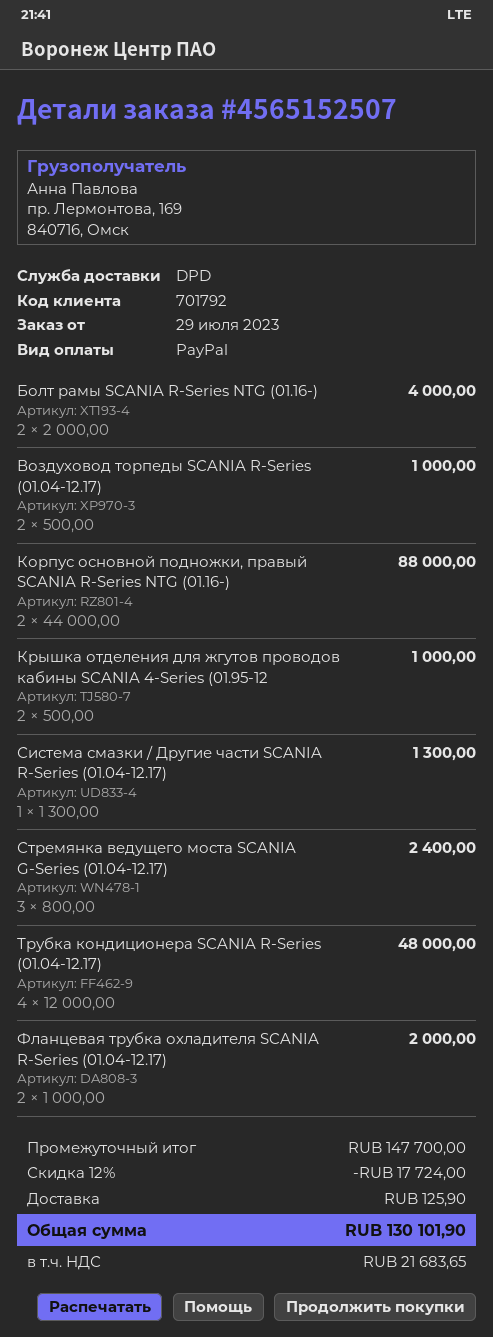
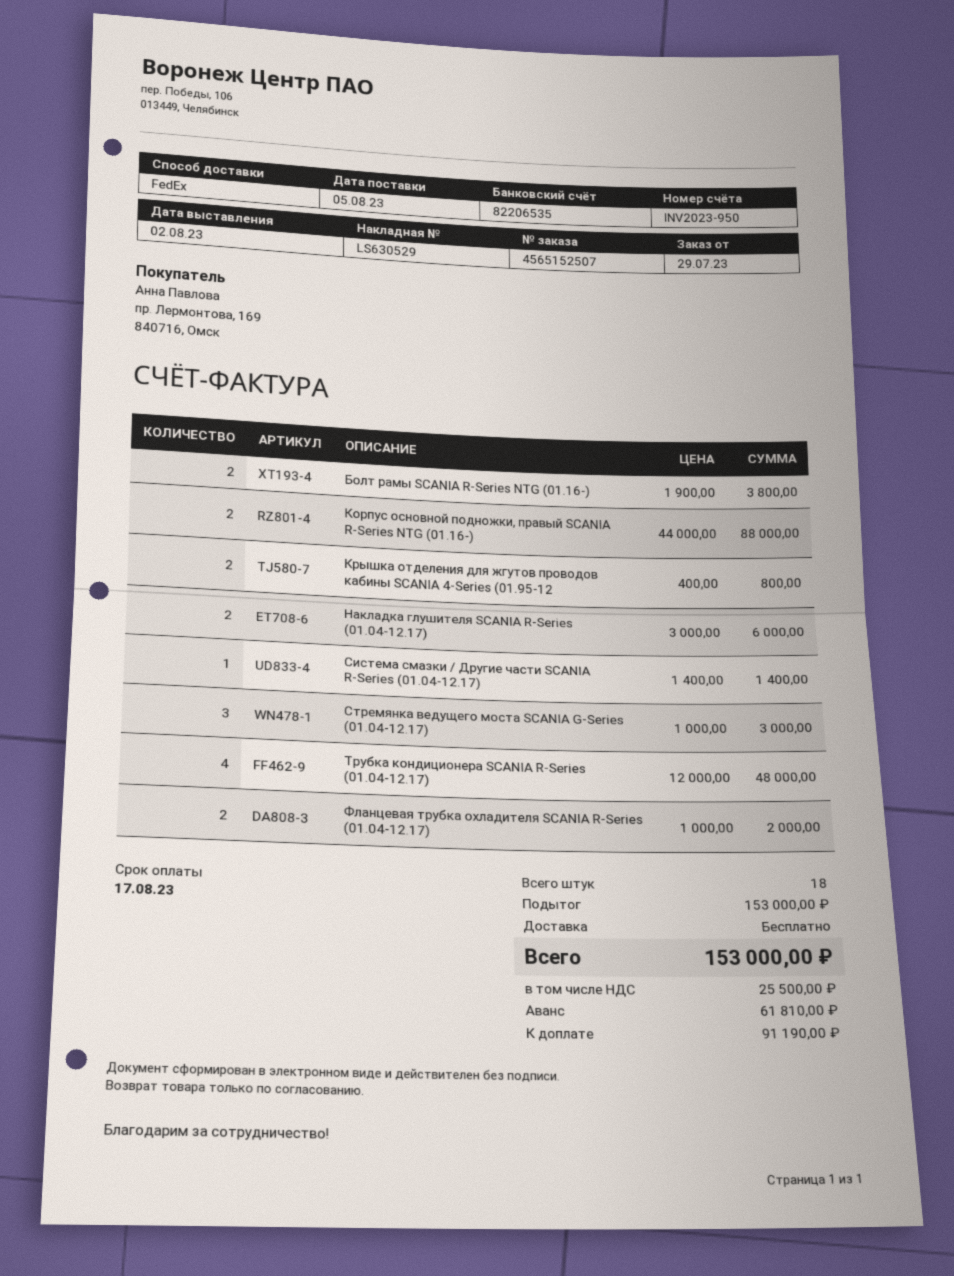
shipping method: DPD -> FedEx
Болт рамы SCANIA R-Series NTG (01.16-): 2 x 2000.00 = 4000.00 -> 2 x 1900.00 = 3800.00
Воздуховод торпеды SCANIA R-Series (01.04-12.17): 2 x 500.00 = 1000.00 -> none
Крышка отделения для жгутов проводов кабины SCANIA 4-Series (01.95-12: 2 x 500.00 = 1000.00 -> 2 x 400.00 = 800.00
Система смазки / Другие части SCANIA R-Series (01.04-12.17): 1 x 1300.00 = 1300.00 -> 1 x 1400.00 = 1400.00
Стремянка ведущего моста SCANIA G-Series (01.04-12.17): 3 x 800.00 = 2400.00 -> 3 x 1000.00 = 3000.00
Накладка глушителя SCANIA R-Series (01.04-12.17): none -> 2 x 3000.00 = 6000.00
subtotal: 147700.00 -> 153000.00
discount: 12% = 17724.00 -> none
shipping: 125.90 -> 0.00
tax: 21683.65 -> 25500.00
total: 130101.90 -> 153000.00

